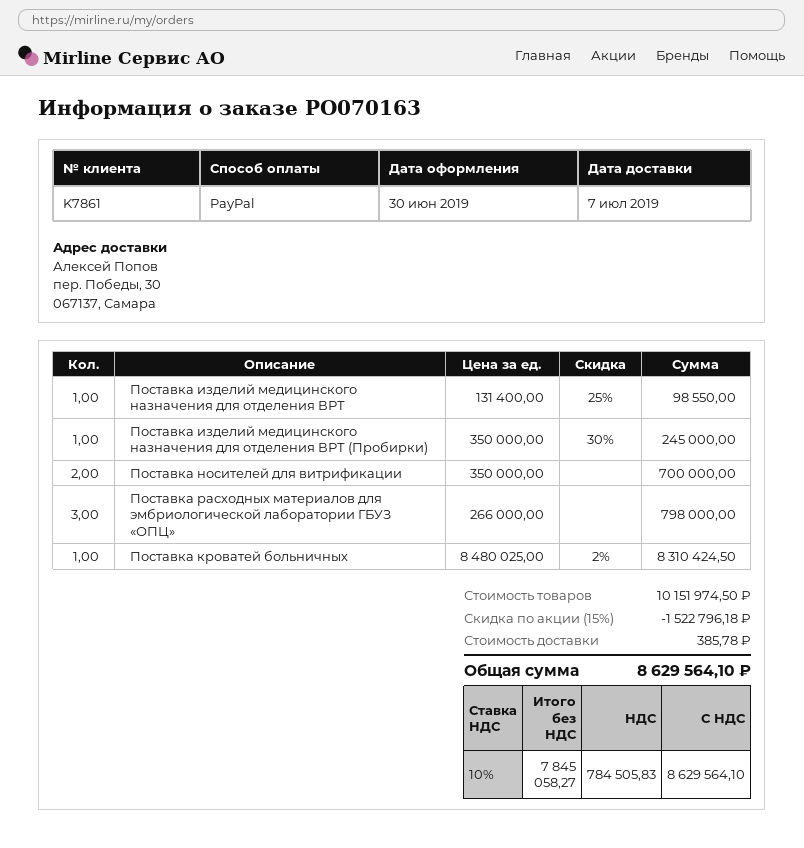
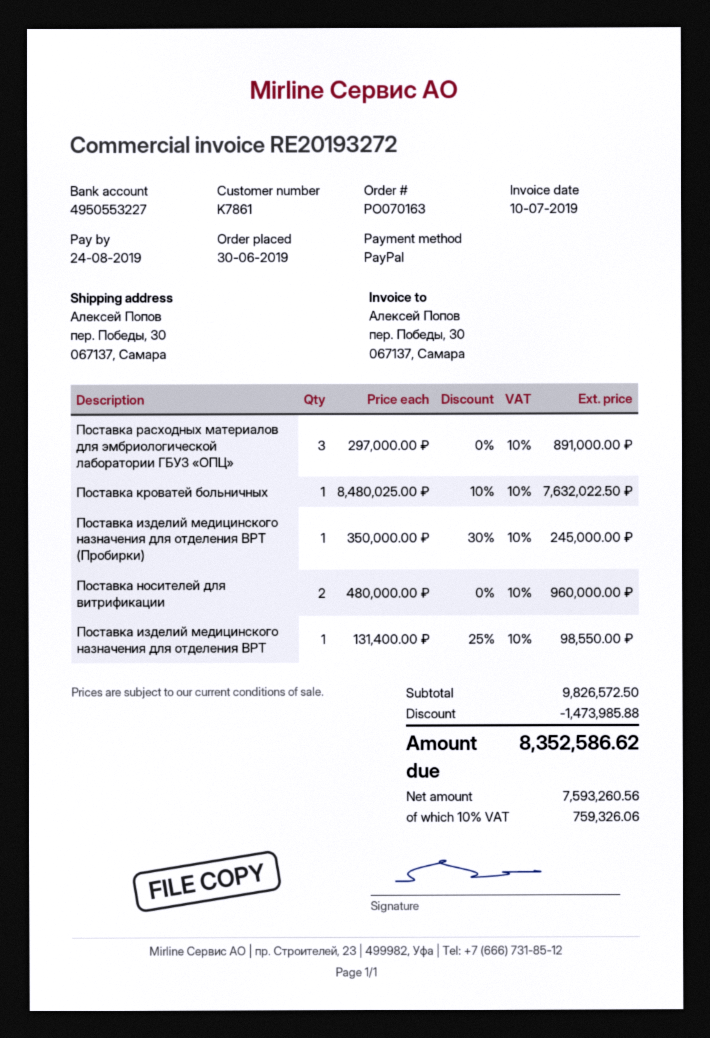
Поставка носителей для витрификации: 2 x 350000.00 = 700000.00 -> 2 x 480000.00 = 960000.00
Поставка расходных материалов для эмбриологической лаборатории ГБУЗ «ОПЦ»: 3 x 266000.00 = 798000.00 -> 3 x 297000.00 = 891000.00
Поставка кроватей больничных: 1 x 8480025.00 - 2% = 8310424.50 -> 1 x 8480025.00 - 10% = 7632022.50
subtotal: 10151974.50 -> 9826572.50
discount: 1522796.18 -> 1473985.88
shipping: 385.78 -> none
net: 7845058.27 -> 7593260.56
tax: 10% = 784505.83 -> 10% = 759326.06
total: 8629564.10 -> 8352586.62

